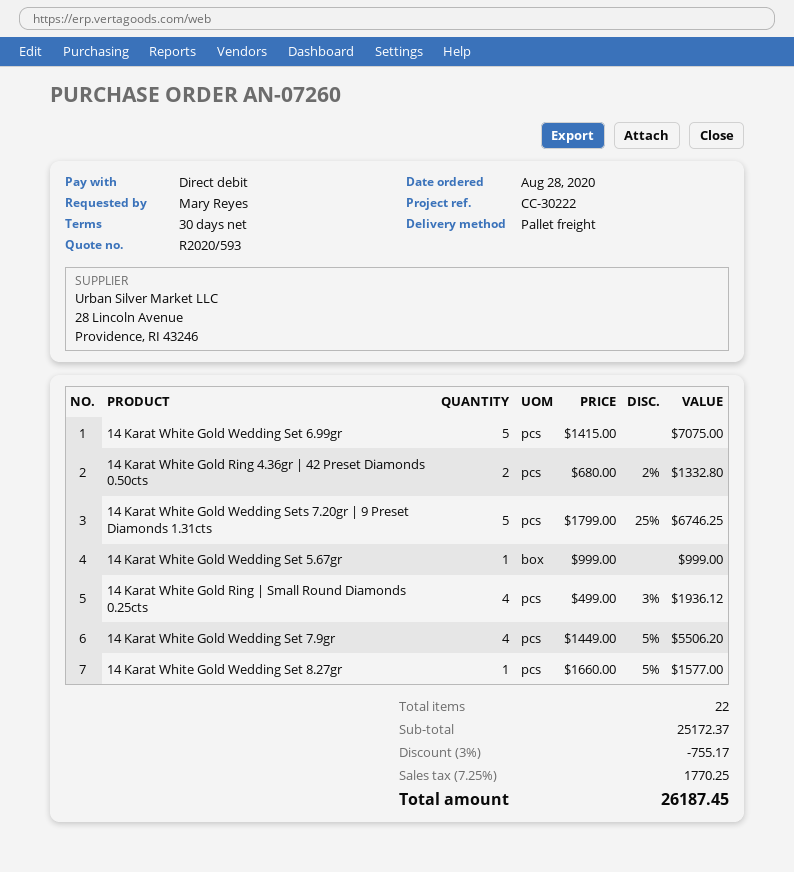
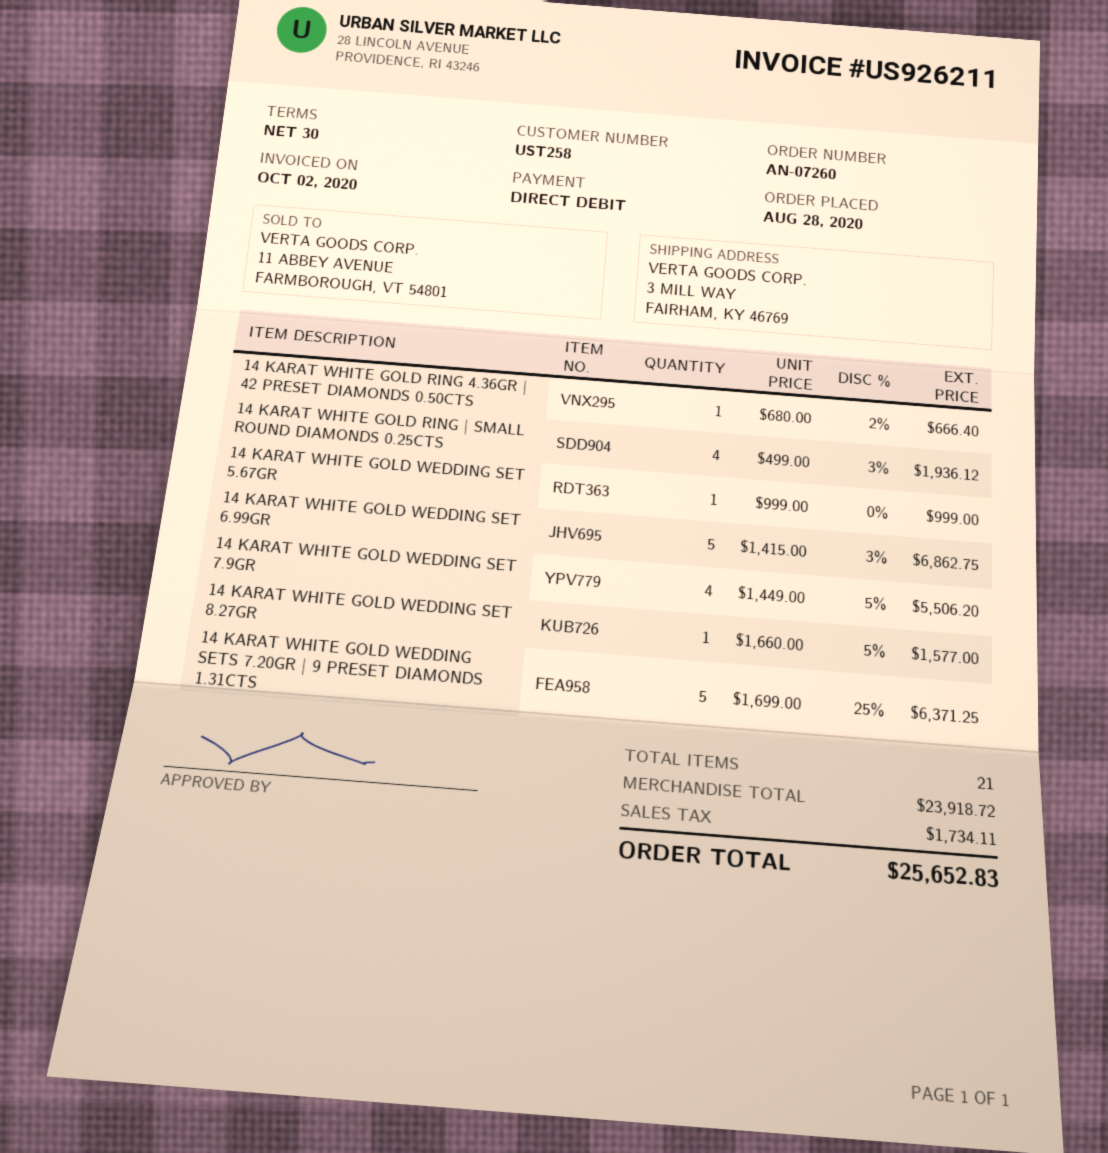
14 Karat White Gold Wedding Set 6.99gr: 5 x 1415.00 = 7075.00 -> 5 x 1415.00 - 3% = 6862.75
14 Karat White Gold Ring 4.36gr | 42 Preset Diamonds 0.50cts: 2 x 680.00 - 2% = 1332.80 -> 1 x 680.00 - 2% = 666.40
14 Karat White Gold Wedding Sets 7.20gr | 9 Preset Diamonds 1.31cts: 5 x 1799.00 - 25% = 6746.25 -> 5 x 1699.00 - 25% = 6371.25
total quantity: 22 -> 21
subtotal: 25172.37 -> 23918.72
discount: 3% = 755.17 -> none
tax: 1770.25 -> 1734.11
total: 26187.45 -> 25652.83

